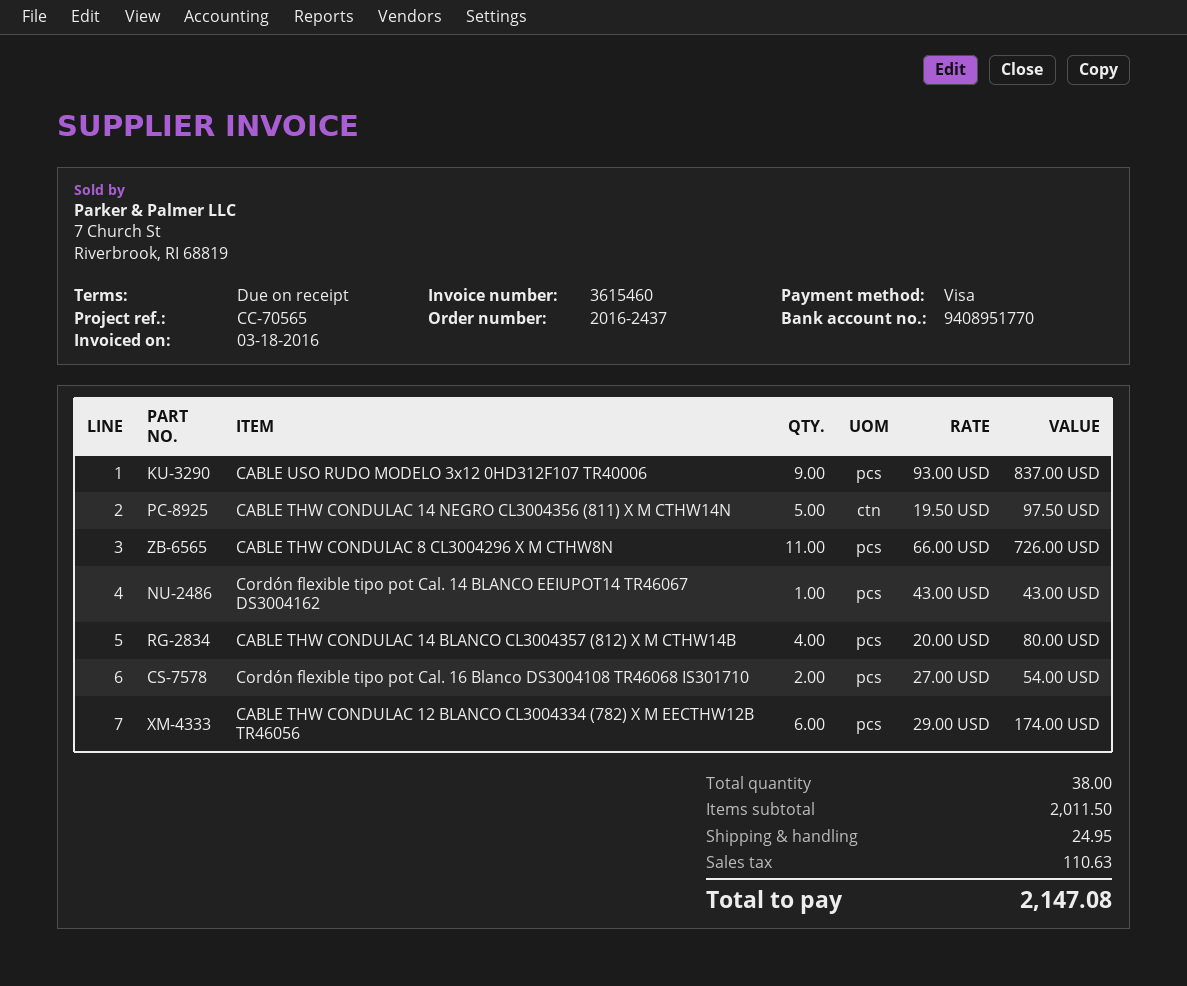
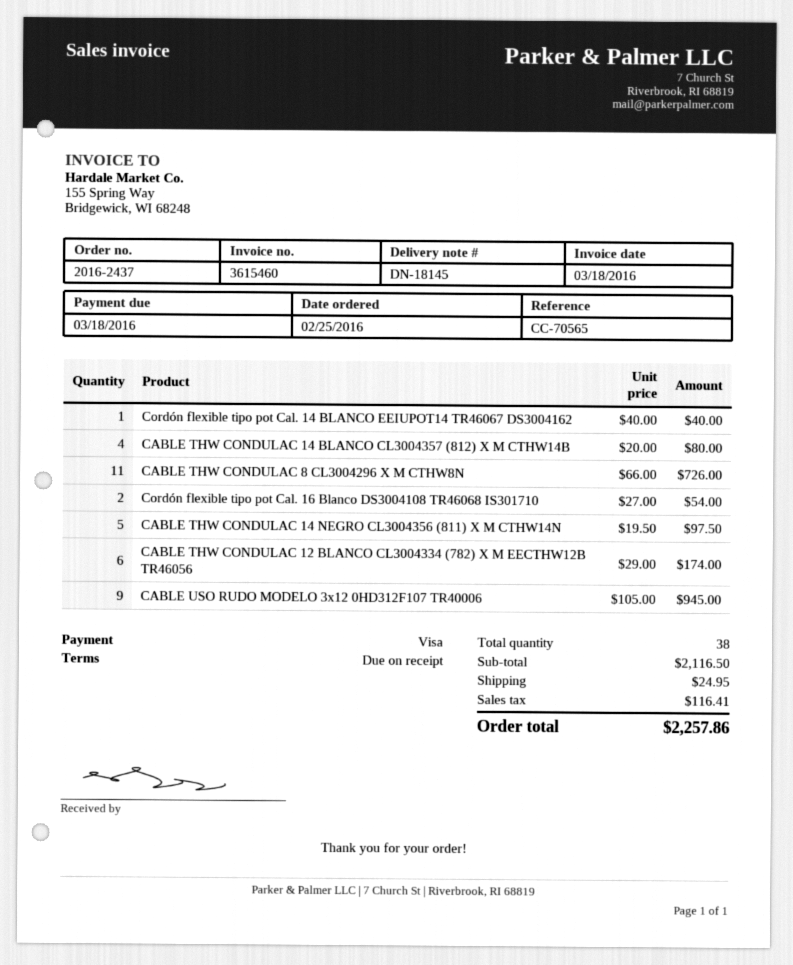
CABLE USO RUDO MODELO 3x12 0HD312F107 TR40006: 9 x 93.00 = 837.00 -> 9 x 105.00 = 945.00
Cordón flexible tipo pot Cal. 14 BLANCO EEIUPOT14 TR46067 DS3004162: 1 x 43.00 = 43.00 -> 1 x 40.00 = 40.00
subtotal: 2011.50 -> 2116.50
tax: 110.63 -> 116.41
total: 2147.08 -> 2257.86

